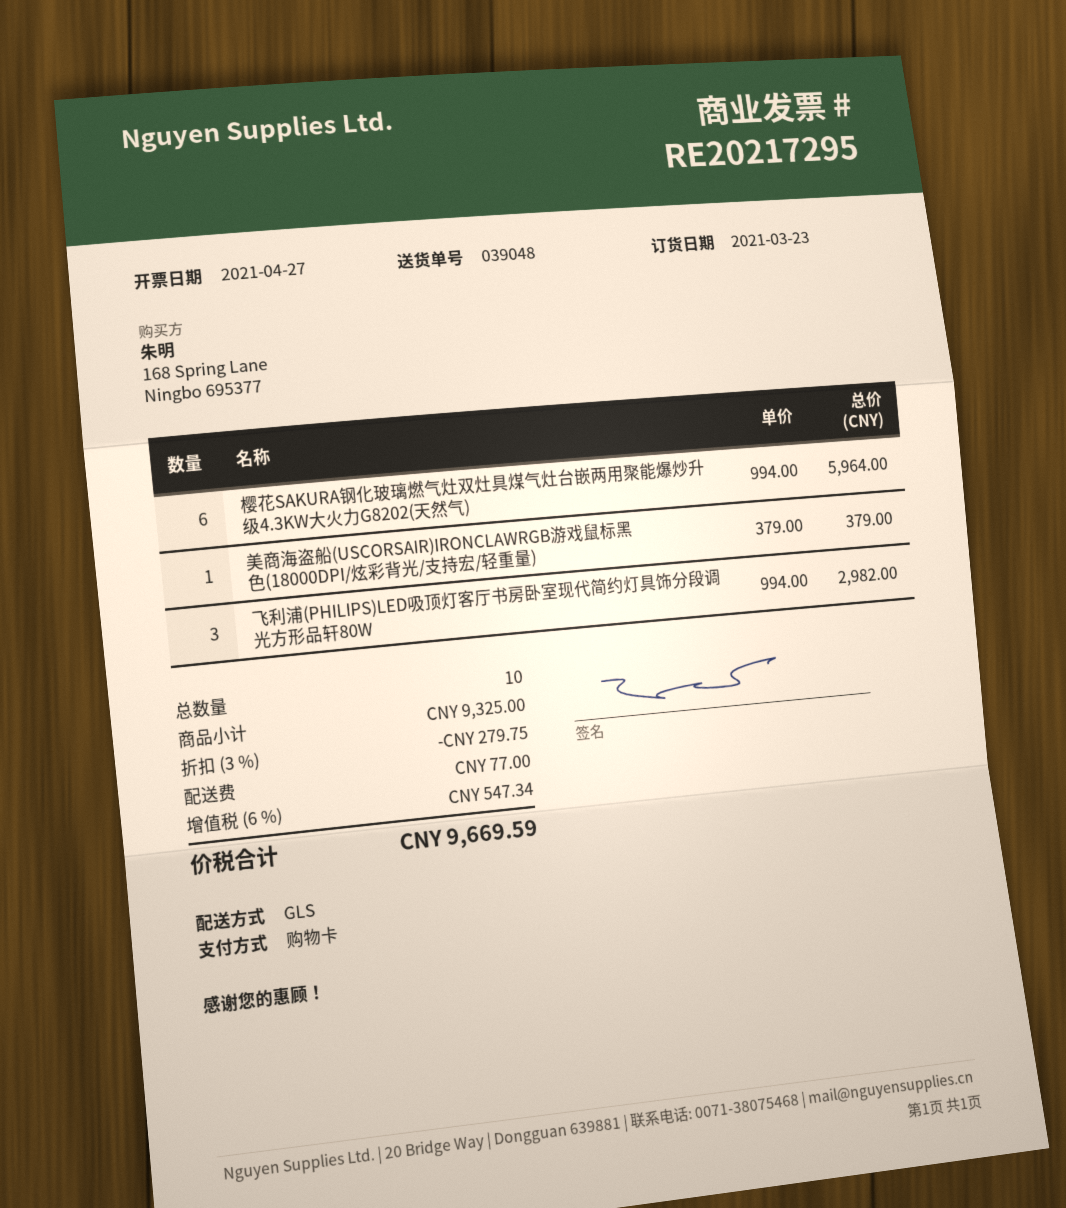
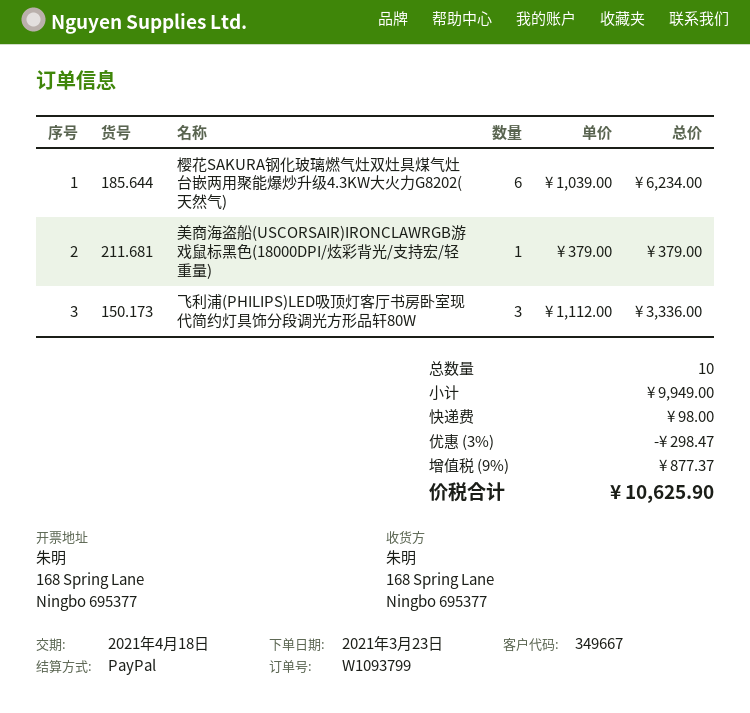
payment method: gift card -> PayPal
樱花SAKURA钢化玻璃燃气灶双灶具煤气灶台嵌两用聚能爆炒升级4.3KW大火力G8202(天然气): 6 x 994.00 = 5964.00 -> 6 x 1039.00 = 6234.00
飞利浦(PHILIPS)LED吸顶灯客厅书房卧室现代简约灯具饰分段调光方形品轩80W: 3 x 994.00 = 2982.00 -> 3 x 1112.00 = 3336.00
subtotal: 9325.00 -> 9949.00
discount: 3% = 279.75 -> 3% = 298.47
shipping: 77.00 -> 98.00
tax: 6% = 547.34 -> 9% = 877.37
total: 9669.59 -> 10625.90

